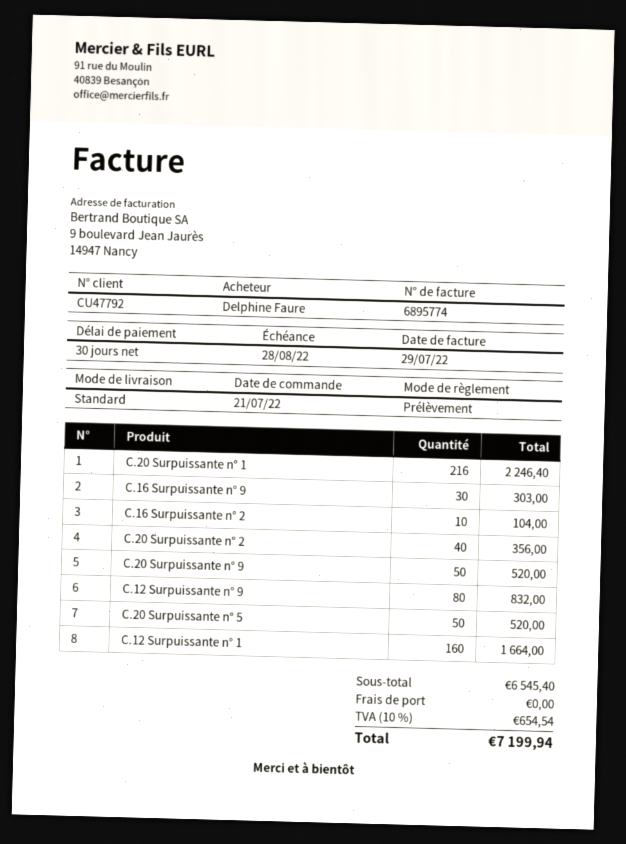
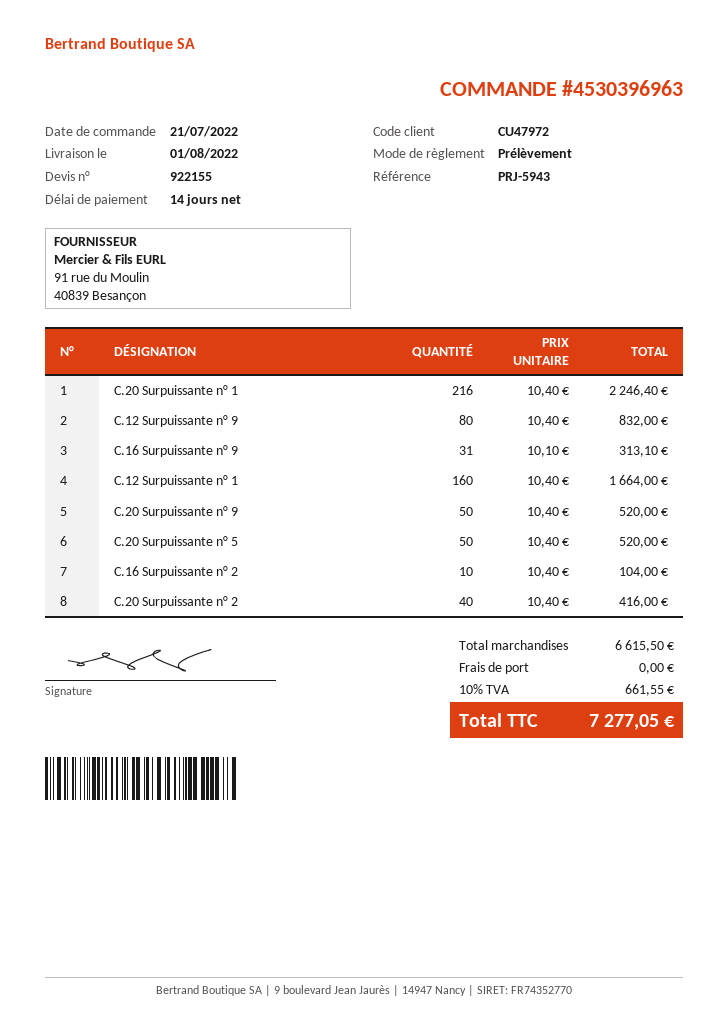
payment terms: 30 days -> 14 days
customer number: CU47792 -> CU47972
C.16 Surpuissante n° 9: 30 for 303.00 -> 31 for 313.10
C.20 Surpuissante n° 2: 40 for 356.00 -> 40 for 416.00
subtotal: 6545.40 -> 6615.50
tax: 10% = 654.54 -> 10% = 661.55
total: 7199.94 -> 7277.05

